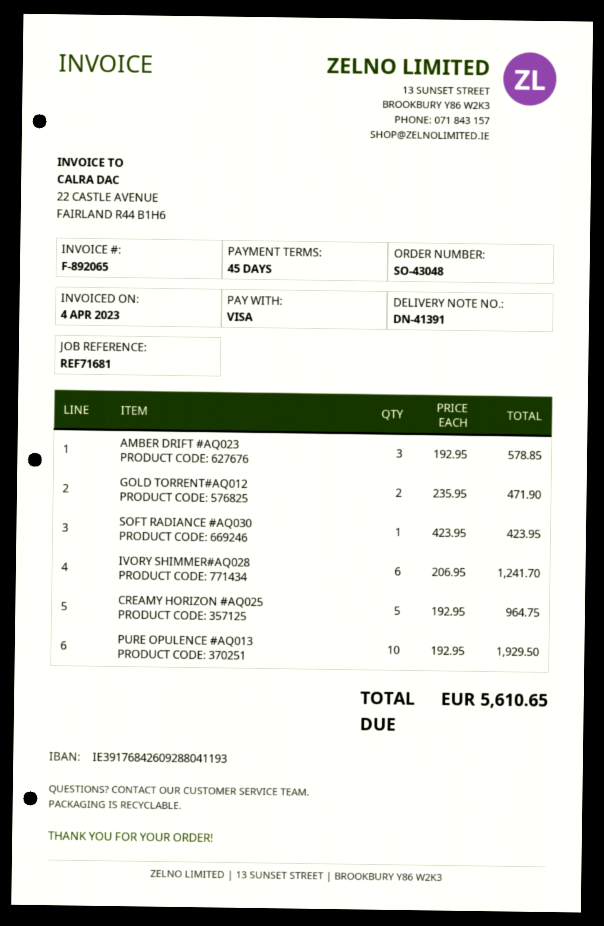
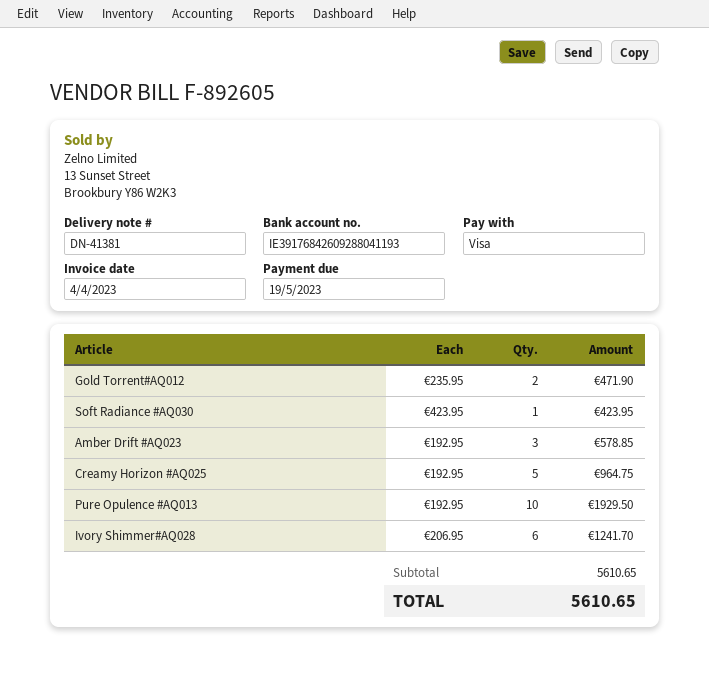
delivery note number: DN-41391 -> DN-41381
invoice number: F-892065 -> F-892605

